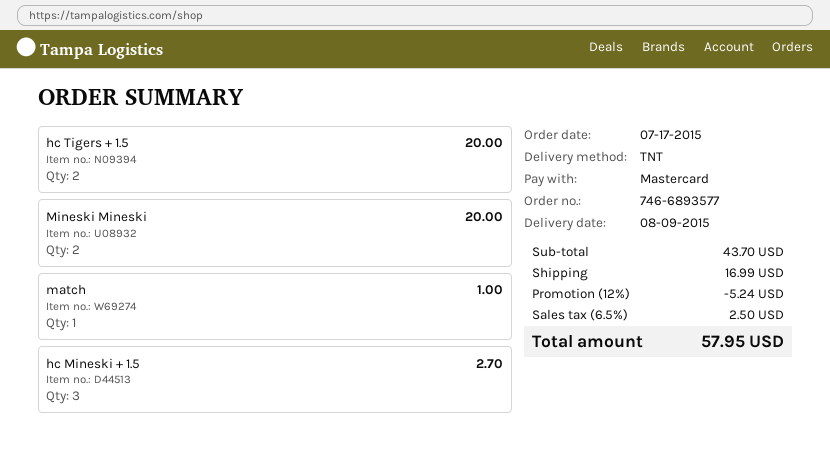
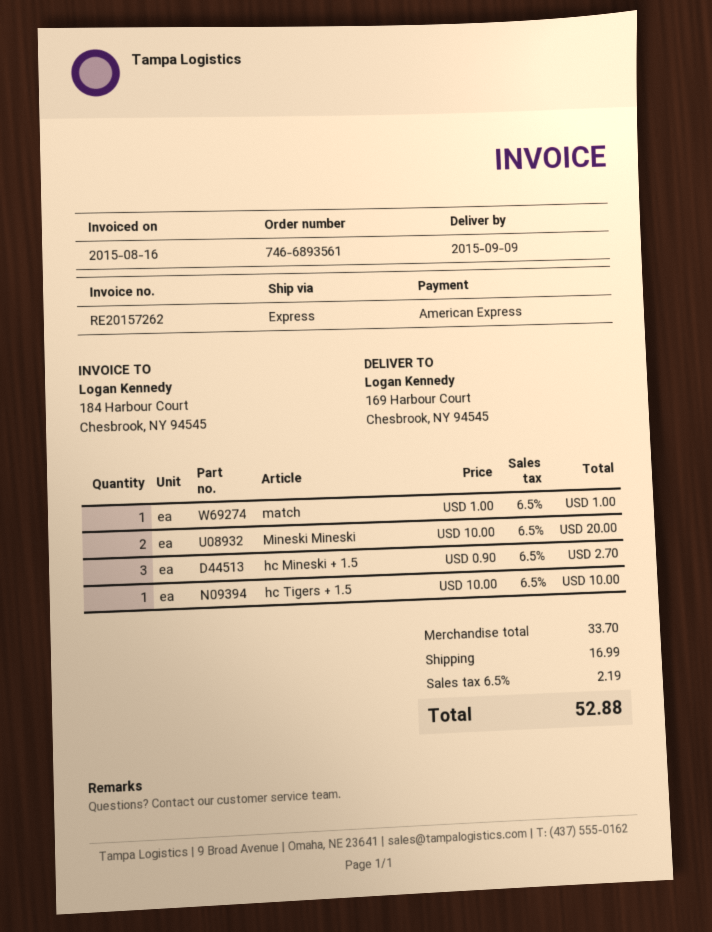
order number: 746-6893577 -> 746-6893561
delivery date: 2015-08-09 -> 2015-09-09
payment method: Mastercard -> American Express
shipping method: TNT -> express
hc Tigers + 1.5: 2 for 20.00 -> 1 for 10.00
subtotal: 43.70 -> 33.70
discount: 12% = 5.24 -> none
tax: 6.5% = 2.50 -> 6.5% = 2.19
total: 57.95 -> 52.88

